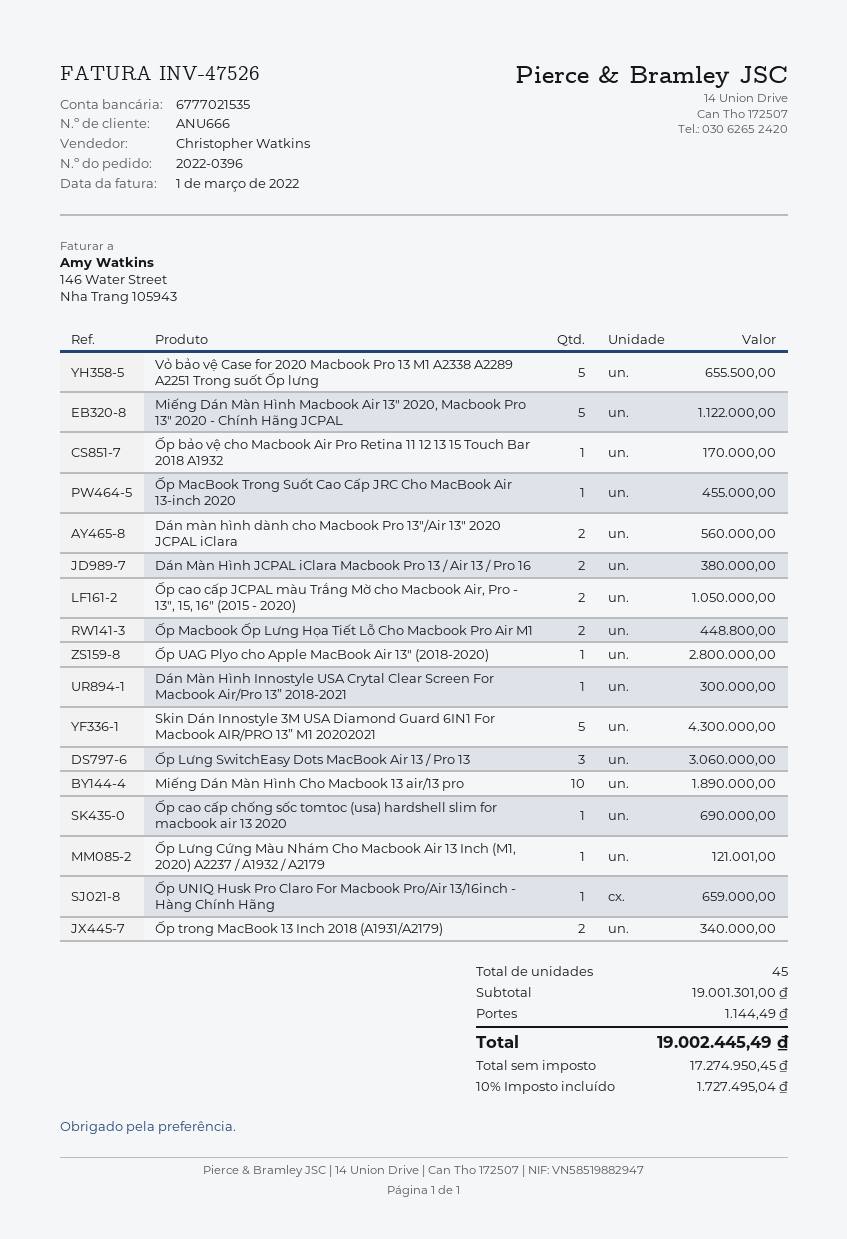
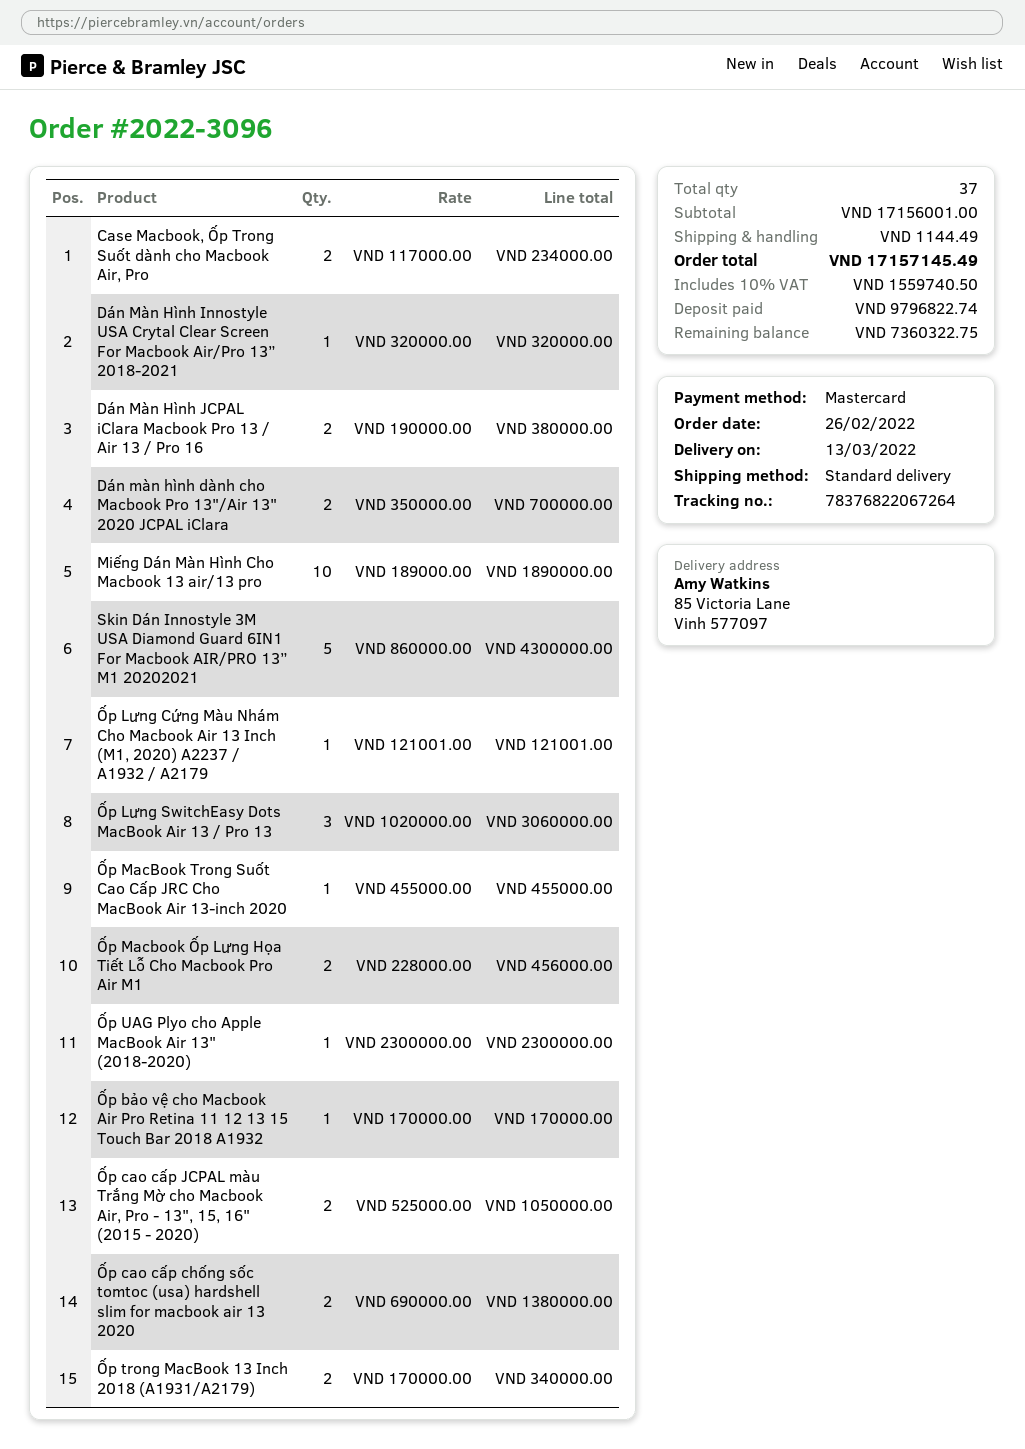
order number: 2022-0396 -> 2022-3096
Vỏ bảo vệ Case for 2020 Macbook Pro 13 M1 A2338 A2289 A2251 Trong suốt Ốp lưng: 5 for 655500.00 -> none
Miếng Dán Màn Hình Macbook Air 13" 2020, Macbook Pro 13" 2020 - Chính Hãng JCPAL: 5 for 1122000.00 -> none
Dán màn hình dành cho Macbook Pro 13"/Air 13" 2020 JCPAL iClara: 2 for 560000.00 -> 2 for 700000.00
Ốp Macbook Ốp Lưng Họa Tiết Lỗ Cho Macbook Pro Air M1: 2 for 448800.00 -> 2 for 456000.00
Ốp UAG Plyo cho Apple MacBook Air 13" (2018-2020): 1 for 2800000.00 -> 1 for 2300000.00
Dán Màn Hình Innostyle USA Crytal Clear Screen For Macbook Air/Pro 13” 2018-2021: 1 for 300000.00 -> 1 for 320000.00
Ốp cao cấp chống sốc tomtoc (usa) hardshell slim for macbook air 13 2020: 1 for 690000.00 -> 2 for 1380000.00
Ốp UNIQ Husk Pro Claro For Macbook Pro/Air 13/16inch - Hàng Chính Hãng: 1 for 659000.00 -> none
Case Macbook, Ốp Trong Suốt dành cho Macbook Air, Pro: none -> 2 for 234000.00
total quantity: 45 -> 37
subtotal: 19001301.00 -> 17156001.00
tax: 10% = 1727495.04 -> 10% = 1559740.50
total: 19002445.49 -> 17157145.49

